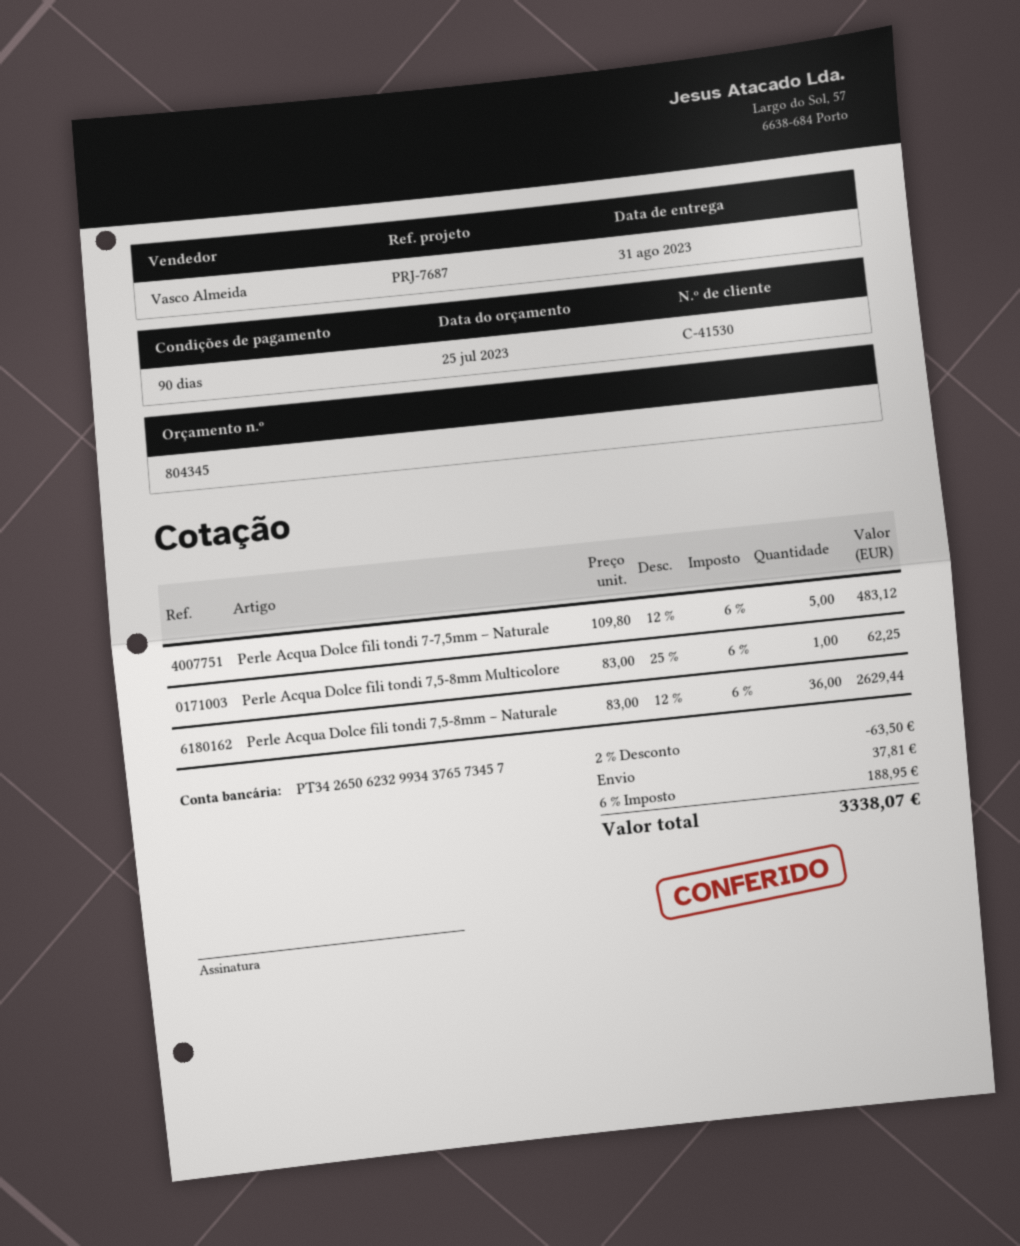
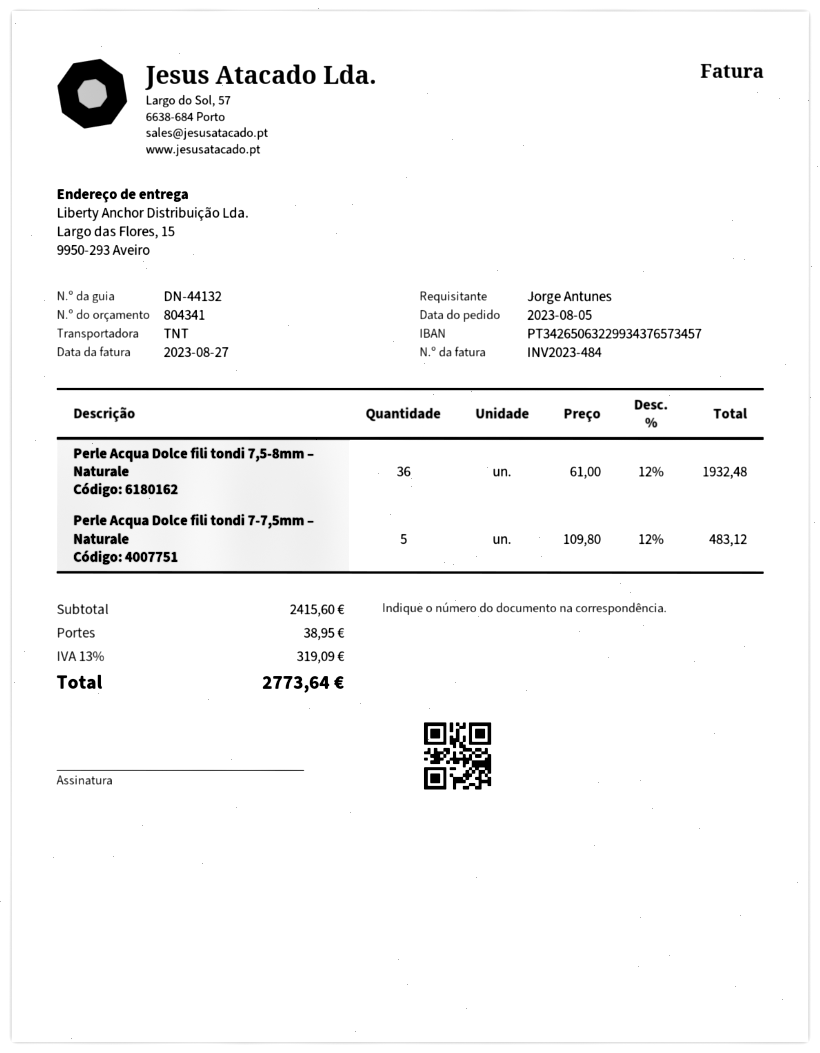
quote number: 804345 -> 804341
bank account: PT34265062329934376573457 -> PT34265063229934376573457
Perle Acqua Dolce fili tondi 7,5-8mm Multicolore: 1 x 83.00 - 25% = 62.25 -> none
Perle Acqua Dolce fili tondi 7,5-8mm – Naturale: 36 x 83.00 - 12% = 2629.44 -> 36 x 61.00 - 12% = 1932.48
discount: 2% = 63.50 -> none
shipping: 37.81 -> 38.95
tax: 6% = 188.95 -> 13% = 319.09
total: 3338.07 -> 2773.64

